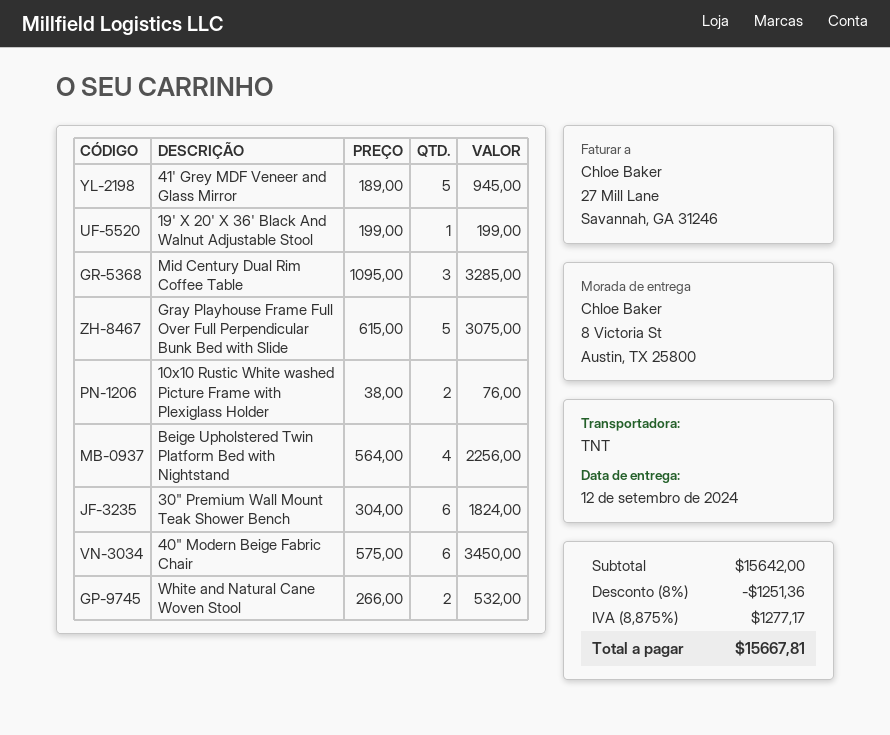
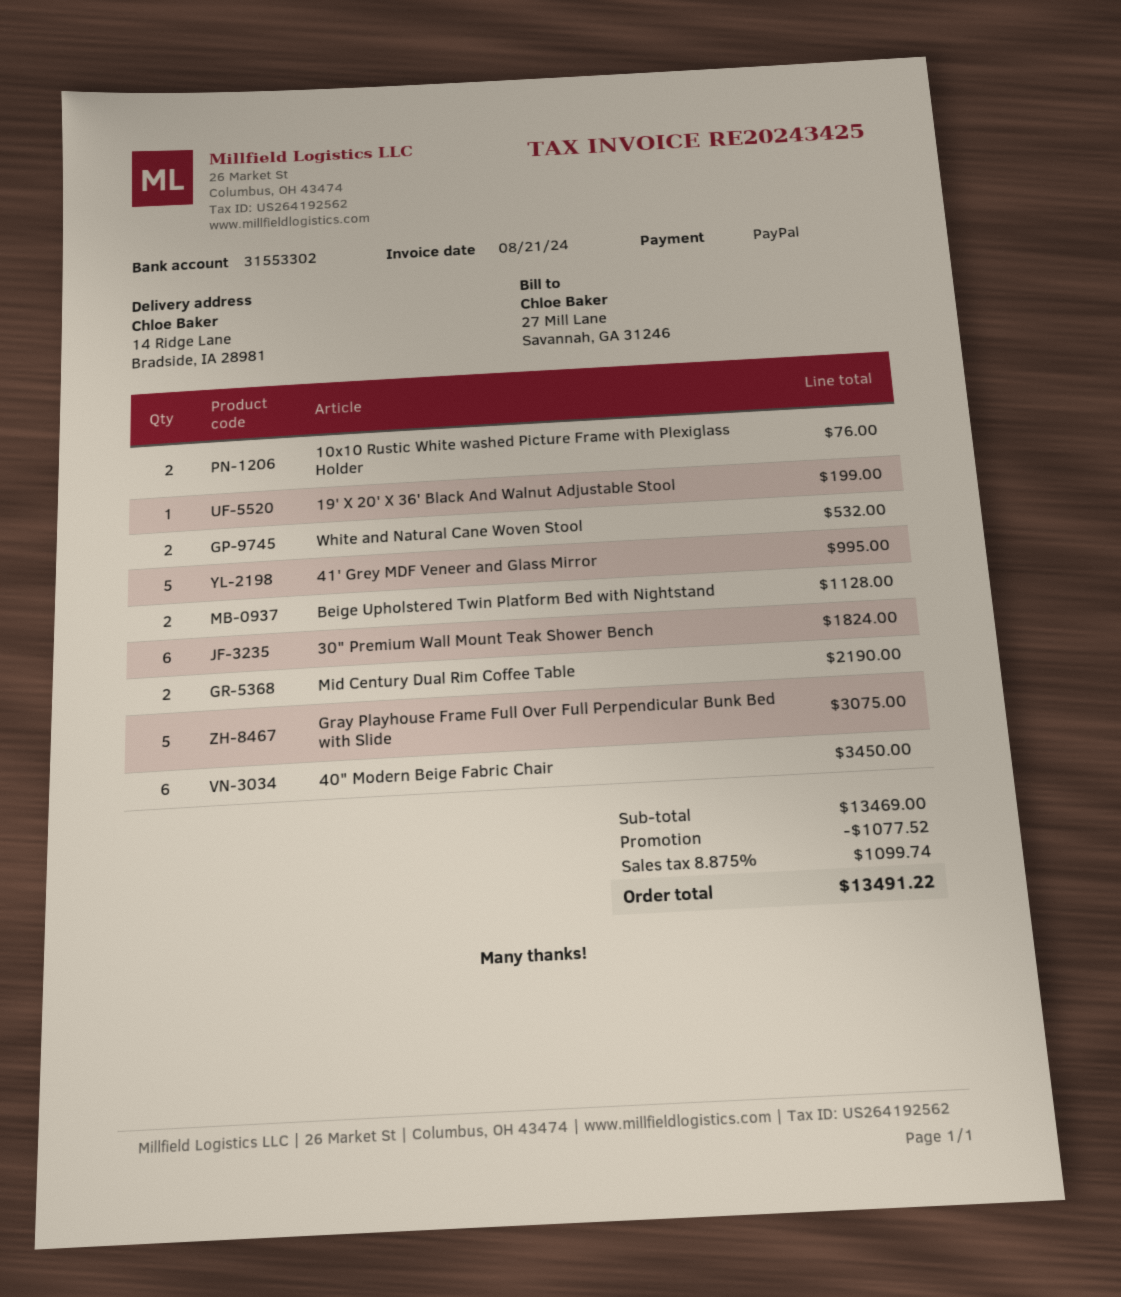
ship to: 8 Victoria St, Austin, TX 25800 -> 14 Ridge Lane, Bradside, IA 28981
41' Grey MDF Veneer and Glass Mirror: 5 for 945.00 -> 5 for 995.00
Mid Century Dual Rim Coffee Table: 3 for 3285.00 -> 2 for 2190.00
Beige Upholstered Twin Platform Bed with Nightstand: 4 for 2256.00 -> 2 for 1128.00
subtotal: 15642.00 -> 13469.00
discount: 1251.36 -> 1077.52
tax: 8.875% = 1277.17 -> 8.875% = 1099.74
total: 15667.81 -> 13491.22

